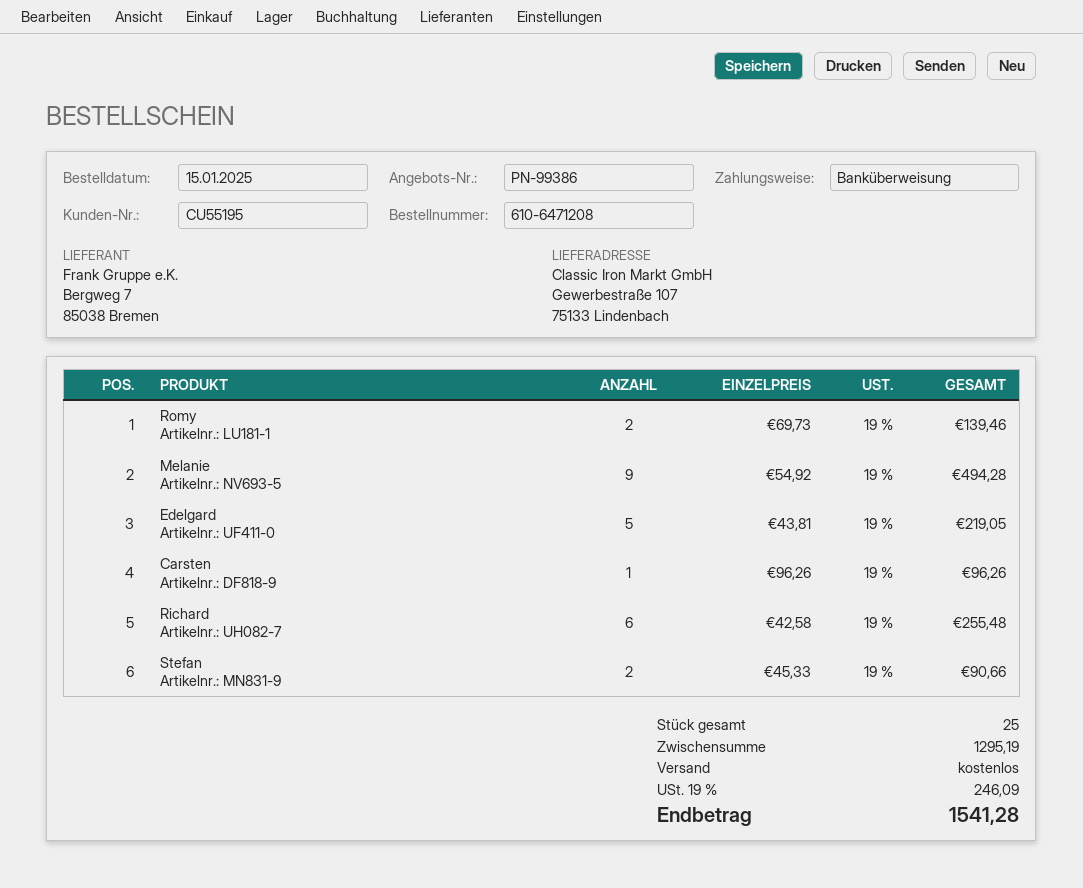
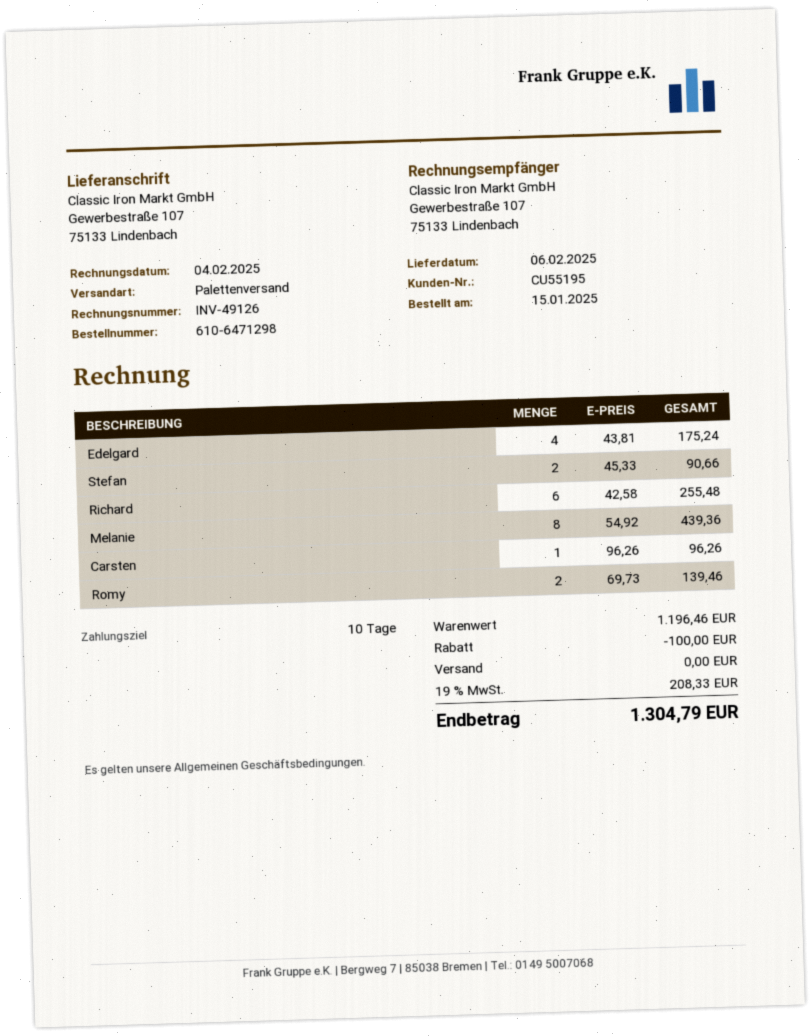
order number: 610-6471208 -> 610-6471298
Melanie: 9 x 54.92 = 494.28 -> 8 x 54.92 = 439.36
Edelgard: 5 x 43.81 = 219.05 -> 4 x 43.81 = 175.24
subtotal: 1295.19 -> 1196.46
discount: none -> 100.00
tax: 19% = 246.09 -> 19% = 208.33
total: 1541.28 -> 1304.79

